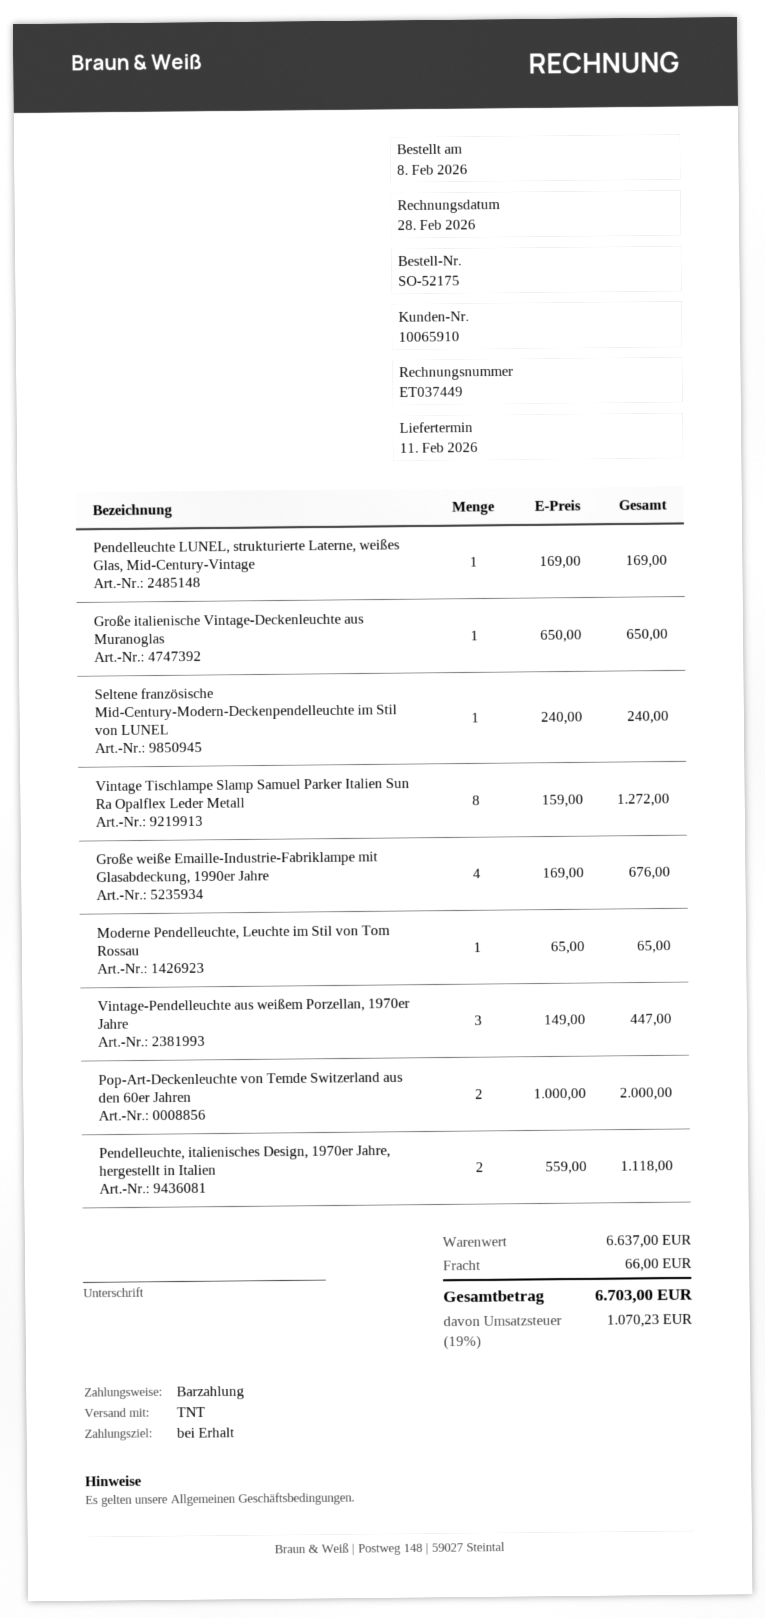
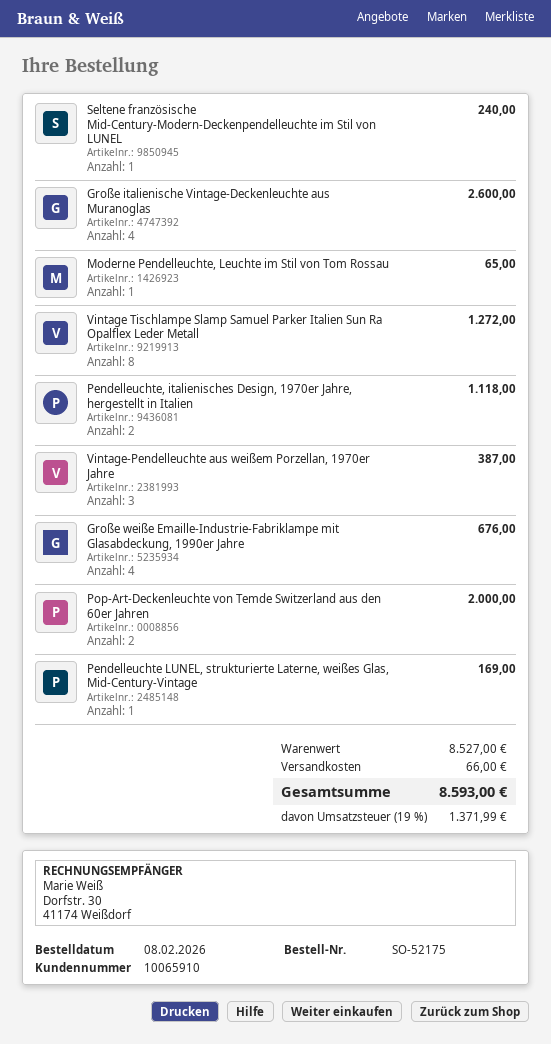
Große italienische Vintage-Deckenleuchte aus Muranoglas: 1 for 650.00 -> 4 for 2600.00
Vintage-Pendelleuchte aus weißem Porzellan, 1970er Jahre: 3 for 447.00 -> 3 for 387.00
subtotal: 6637.00 -> 8527.00
tax: 19% = 1070.23 -> 19% = 1371.99
total: 6703.00 -> 8593.00

